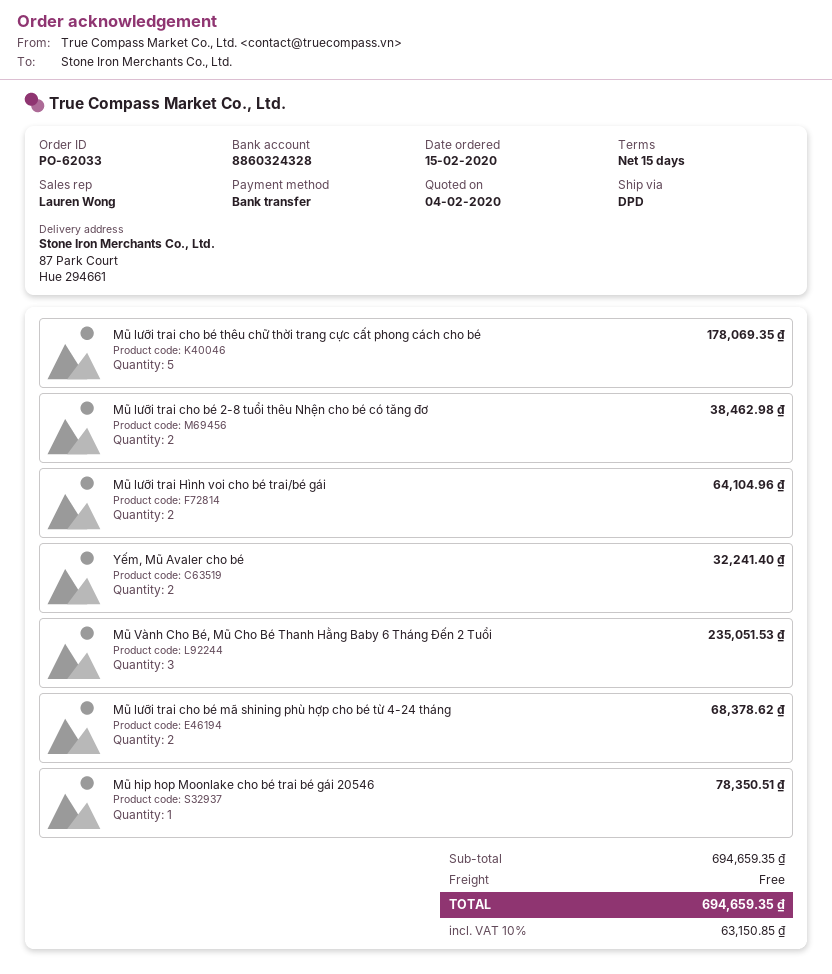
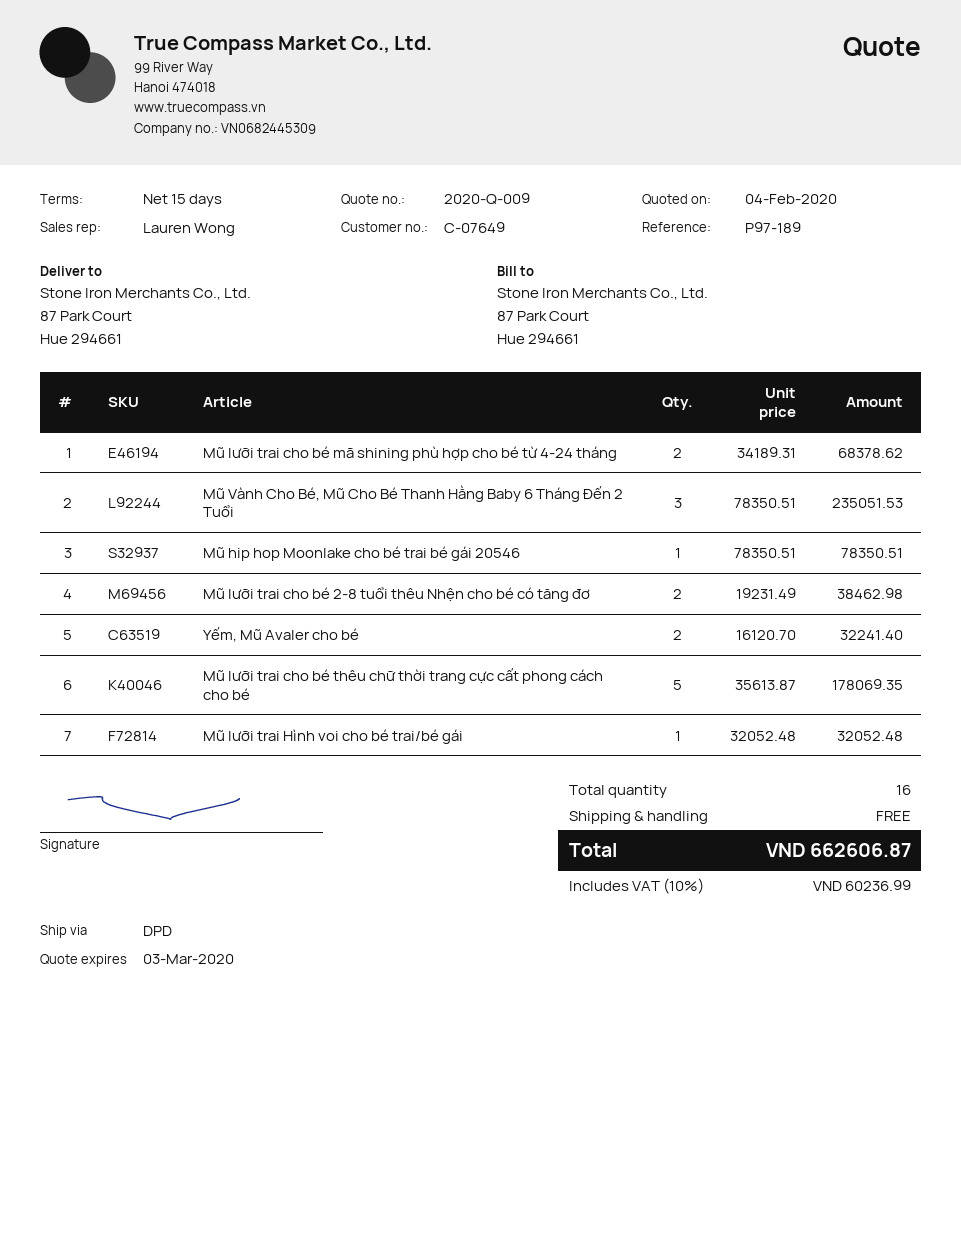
Mũ lưỡi trai Hình voi cho bé trai/bé gái: 2 for 64104.96 -> 1 for 32052.48
tax: 10% = 63150.85 -> 10% = 60236.99
total: 694659.35 -> 662606.87

